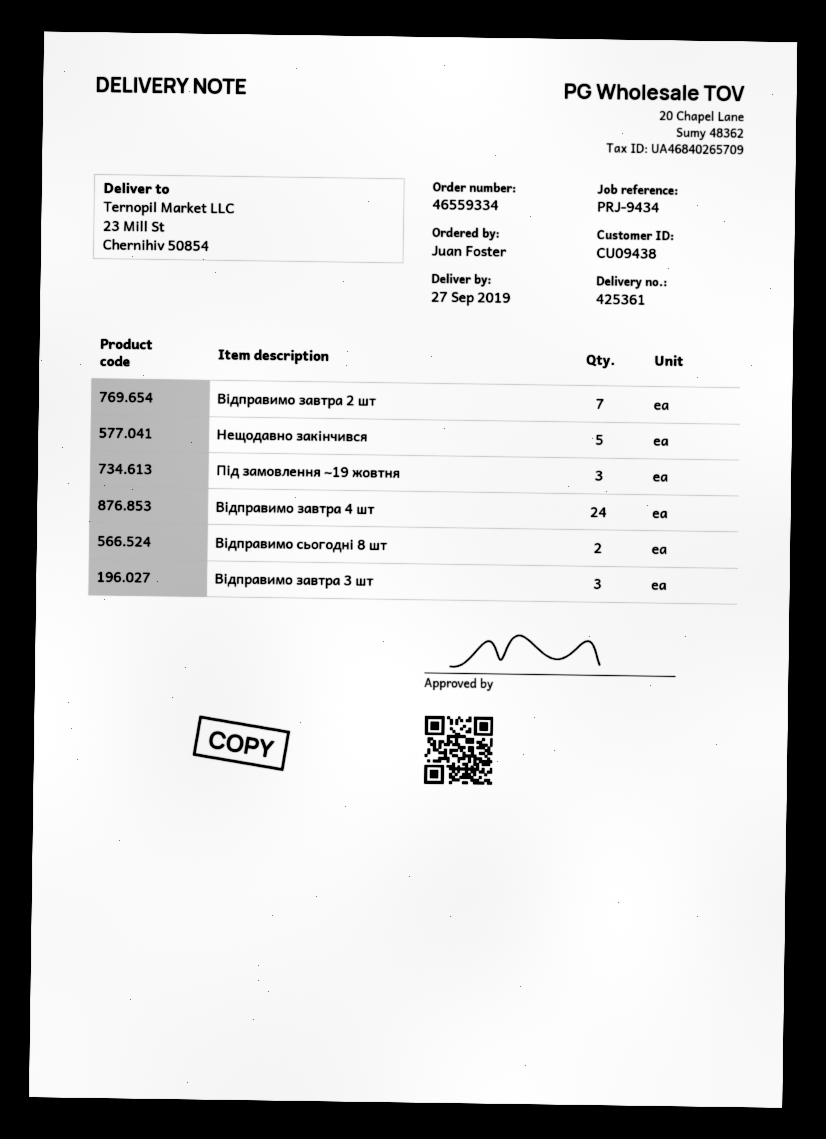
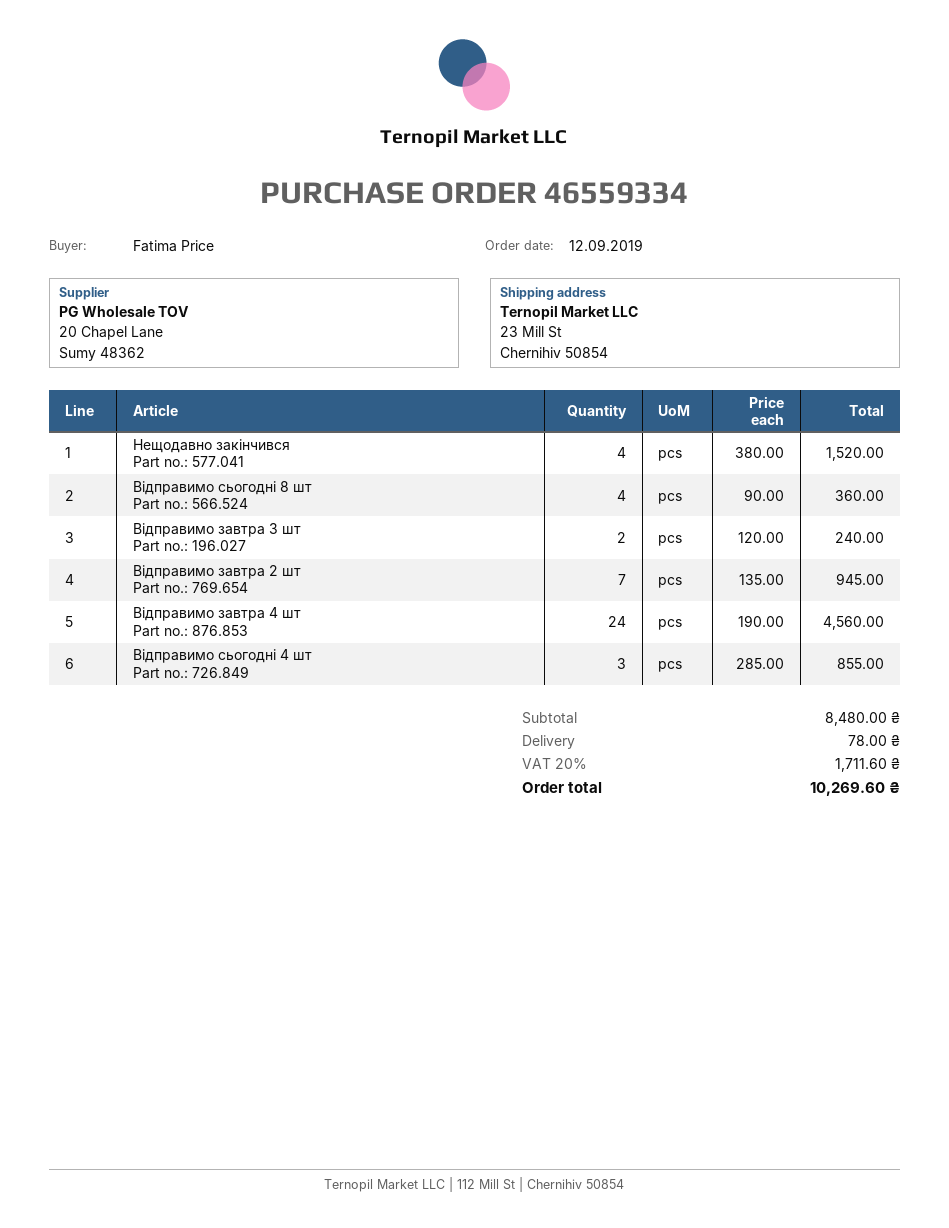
ordered by: Juan Foster -> Fatima Price
Нещодавно закінчився: 5 -> 4
Під замовлення ~19 жовтня: 3 -> none
Відправимо сьогодні 8 шт: 2 -> 4
Відправимо завтра 3 шт: 3 -> 2
Відправимо сьогодні 4 шт: none -> 3

